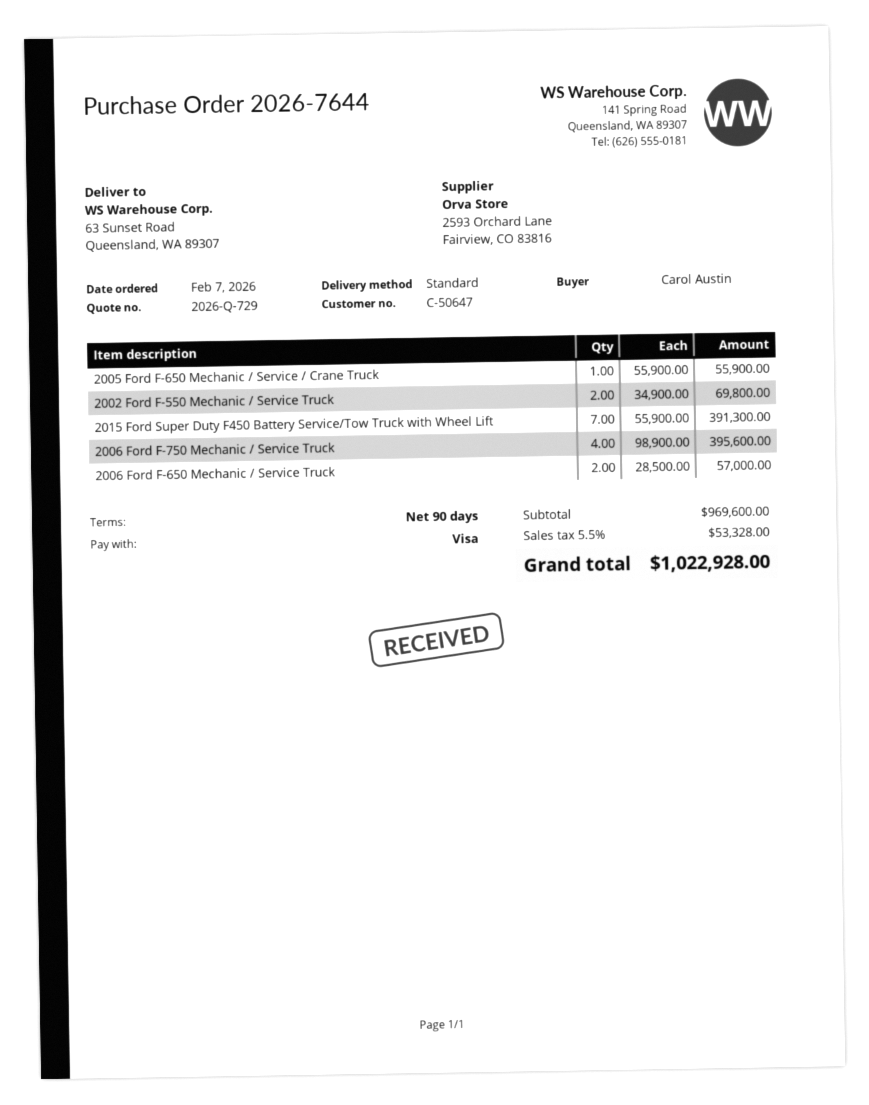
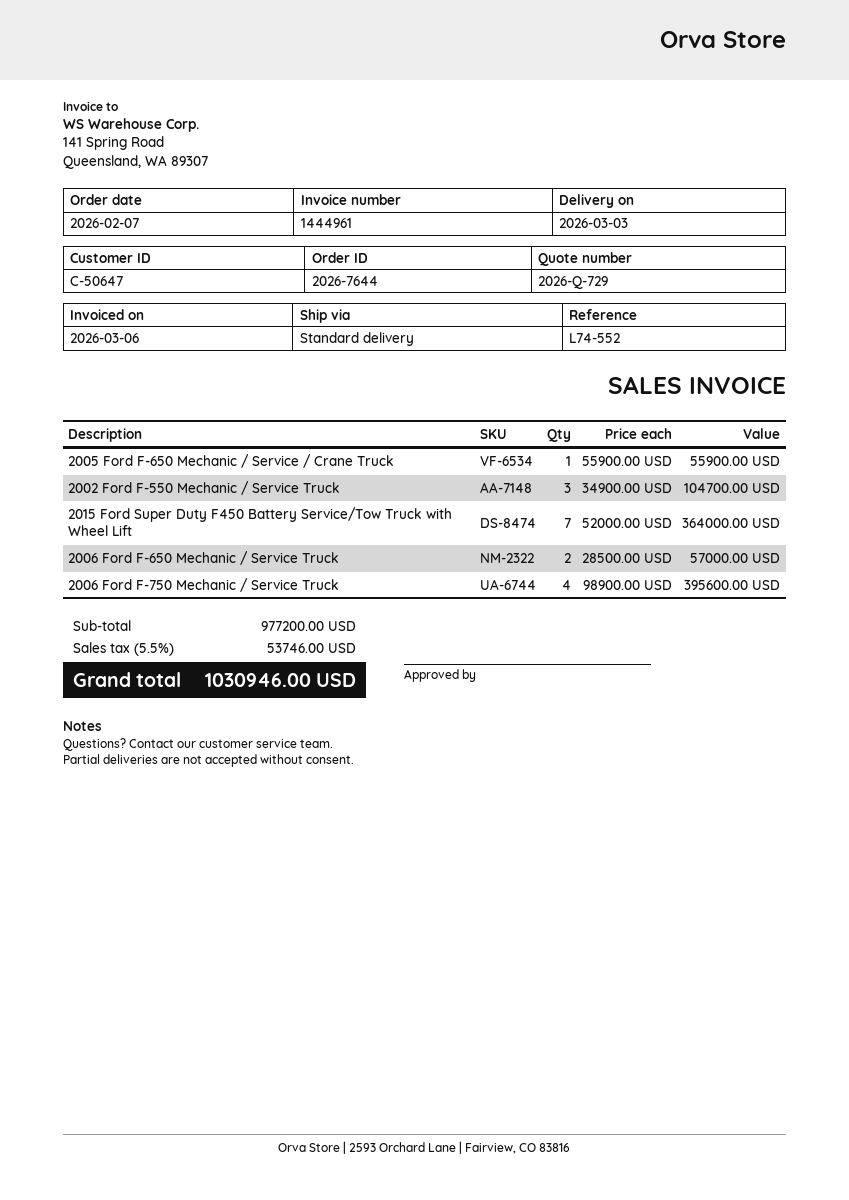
2002 Ford F-550 Mechanic / Service Truck: 2 x 34900.00 = 69800.00 -> 3 x 34900.00 = 104700.00
2015 Ford Super Duty F450 Battery Service/Tow Truck with Wheel Lift: 7 x 55900.00 = 391300.00 -> 7 x 52000.00 = 364000.00
subtotal: 969600.00 -> 977200.00
tax: 5.5% = 53328.00 -> 5.5% = 53746.00
total: 1022928.00 -> 1030946.00

